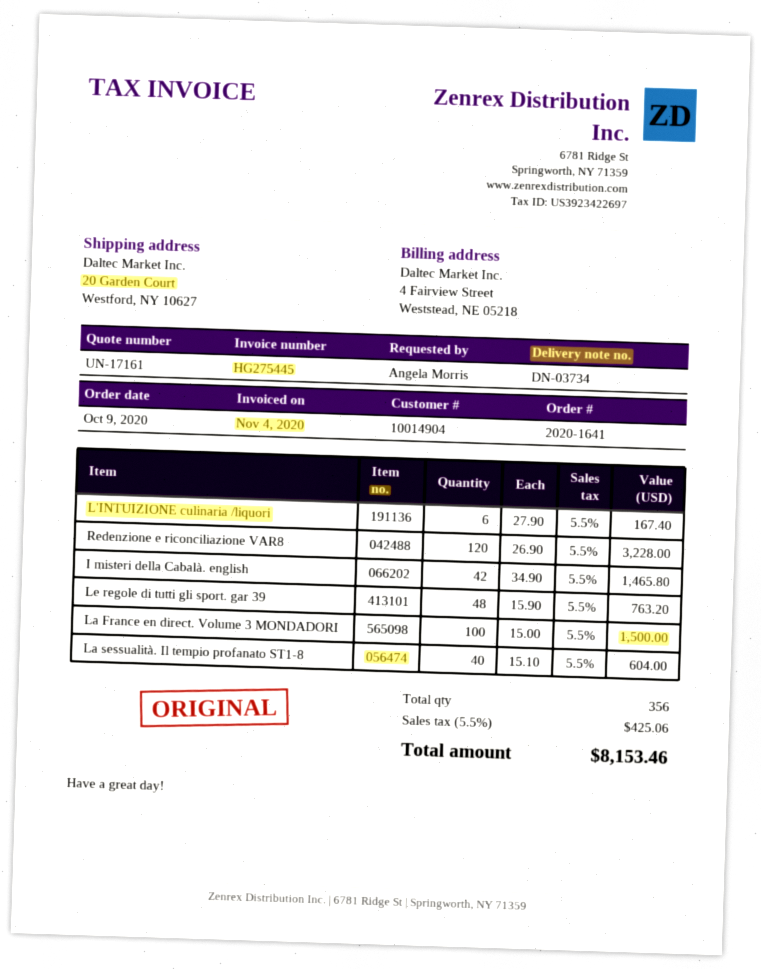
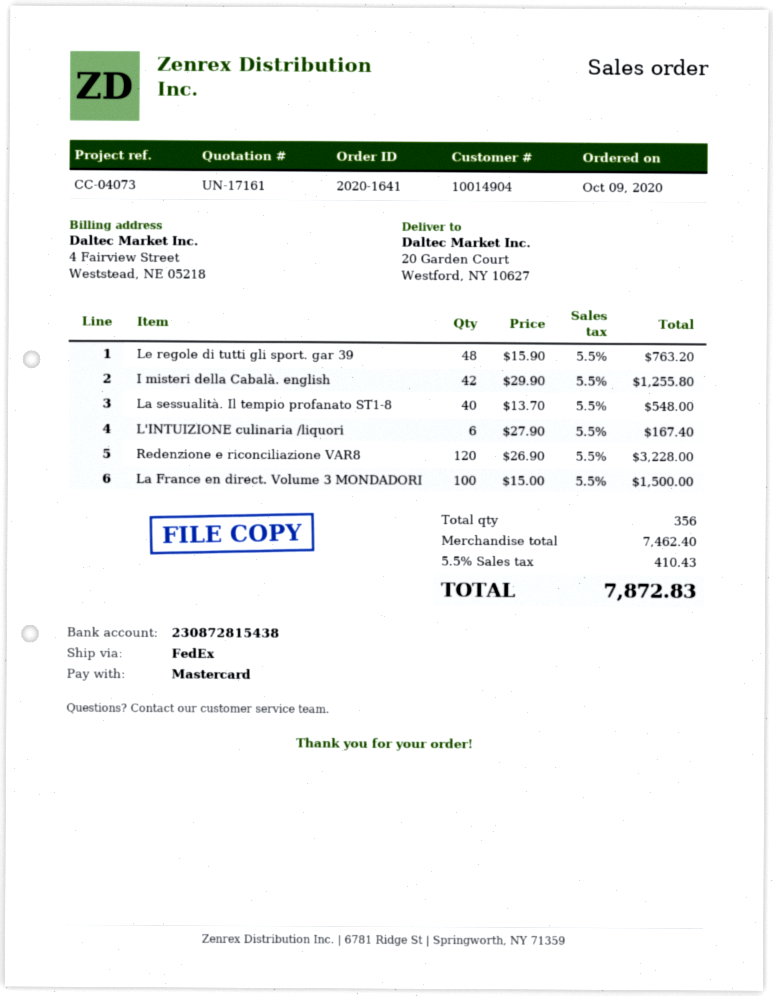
I misteri della Cabalà. english: 42 x 34.90 = 1465.80 -> 42 x 29.90 = 1255.80
La sessualità. Il tempio profanato ST1-8: 40 x 15.10 = 604.00 -> 40 x 13.70 = 548.00
tax: 5.5% = 425.06 -> 5.5% = 410.43
total: 8153.46 -> 7872.83

